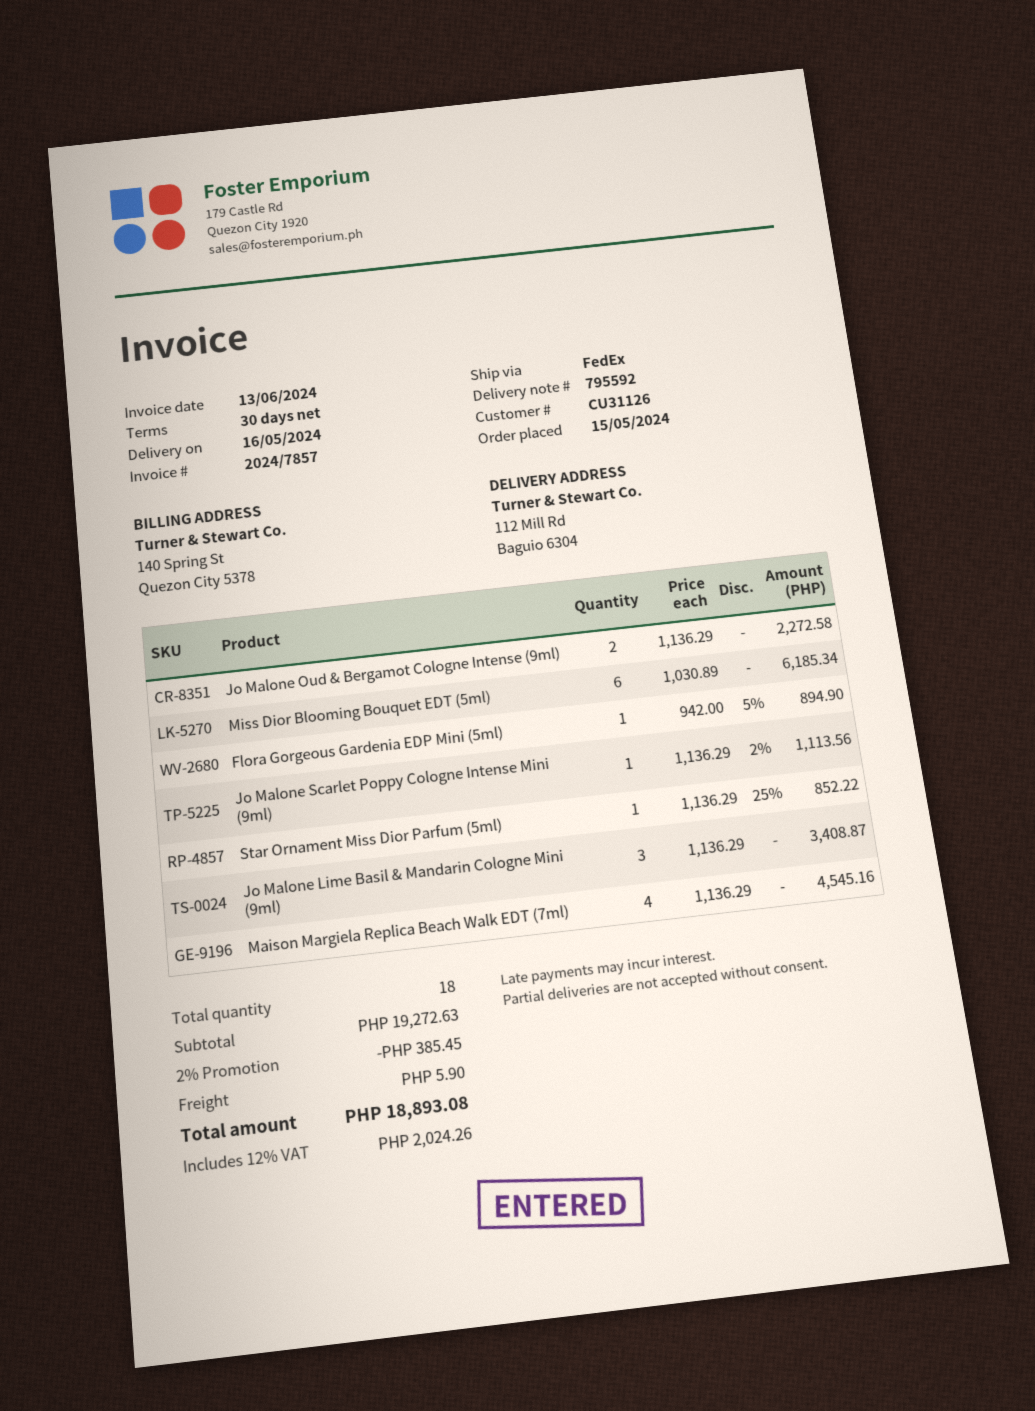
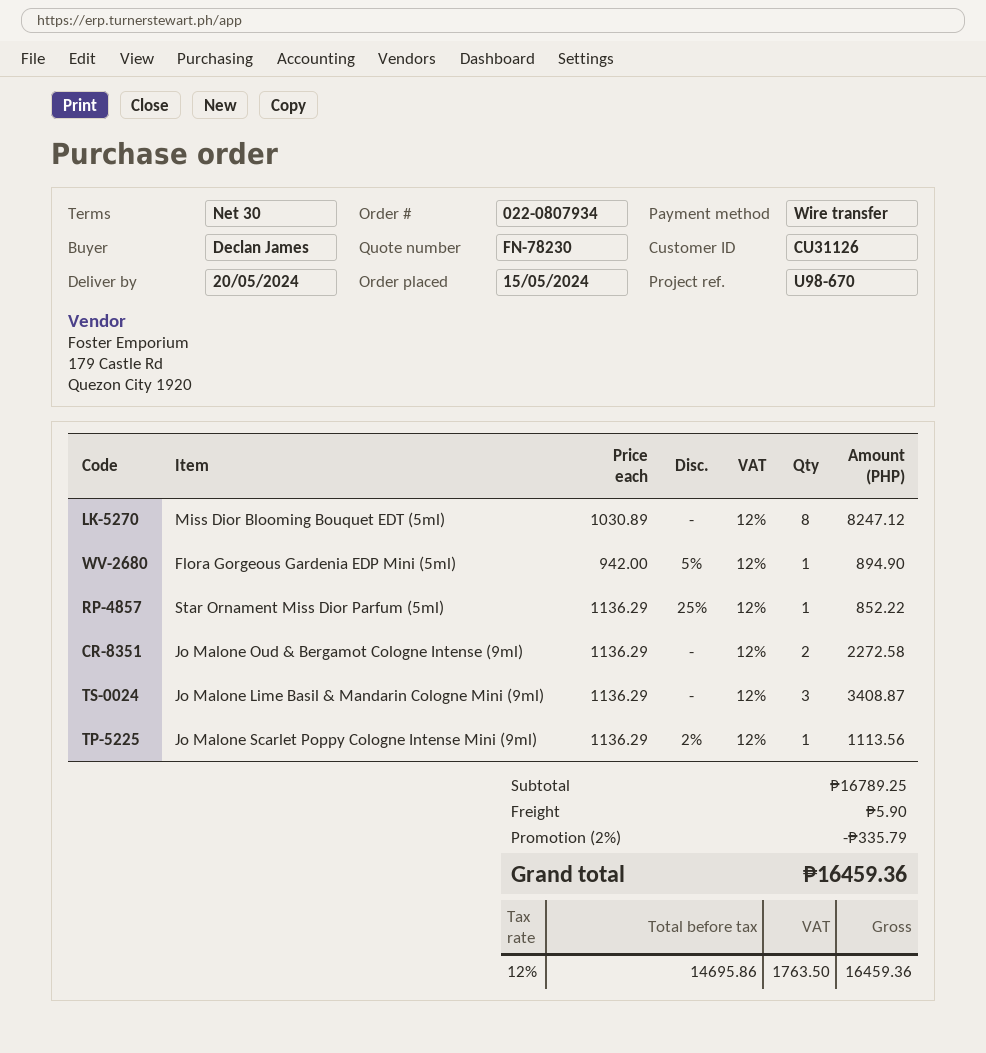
delivery date: 2024-05-16 -> 2024-05-20
Miss Dior Blooming Bouquet EDT (5ml): 6 x 1030.89 = 6185.34 -> 8 x 1030.89 = 8247.12
Maison Margiela Replica Beach Walk EDT (7ml): 4 x 1136.29 = 4545.16 -> none
subtotal: 19272.63 -> 16789.25
discount: 2% = 385.45 -> 2% = 335.79
tax: 12% = 2024.26 -> 12% = 1763.50
total: 18893.08 -> 16459.36

